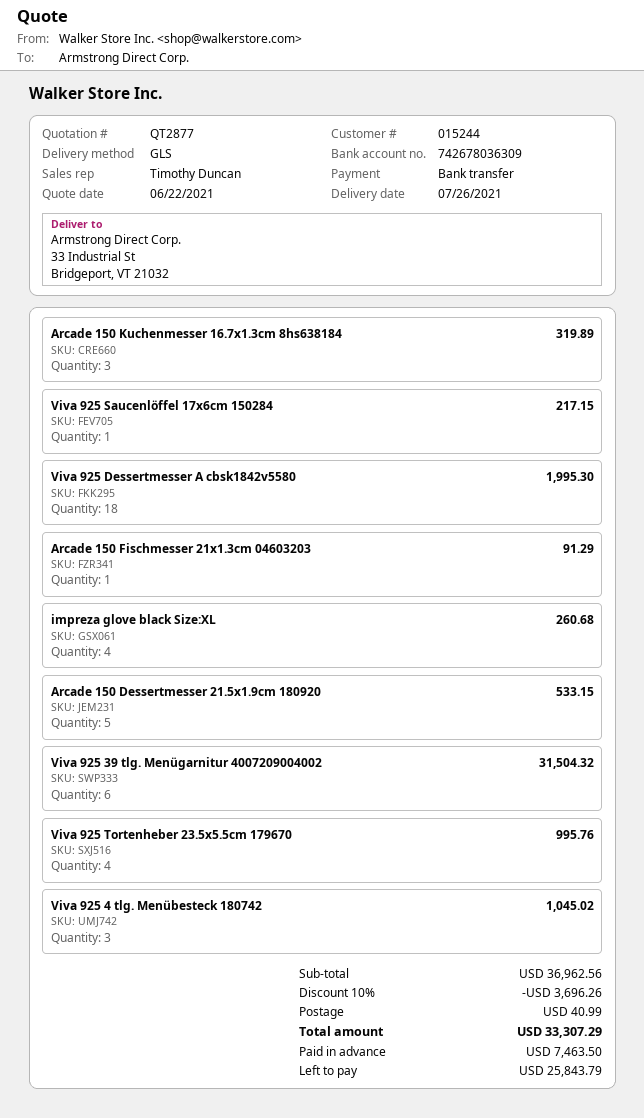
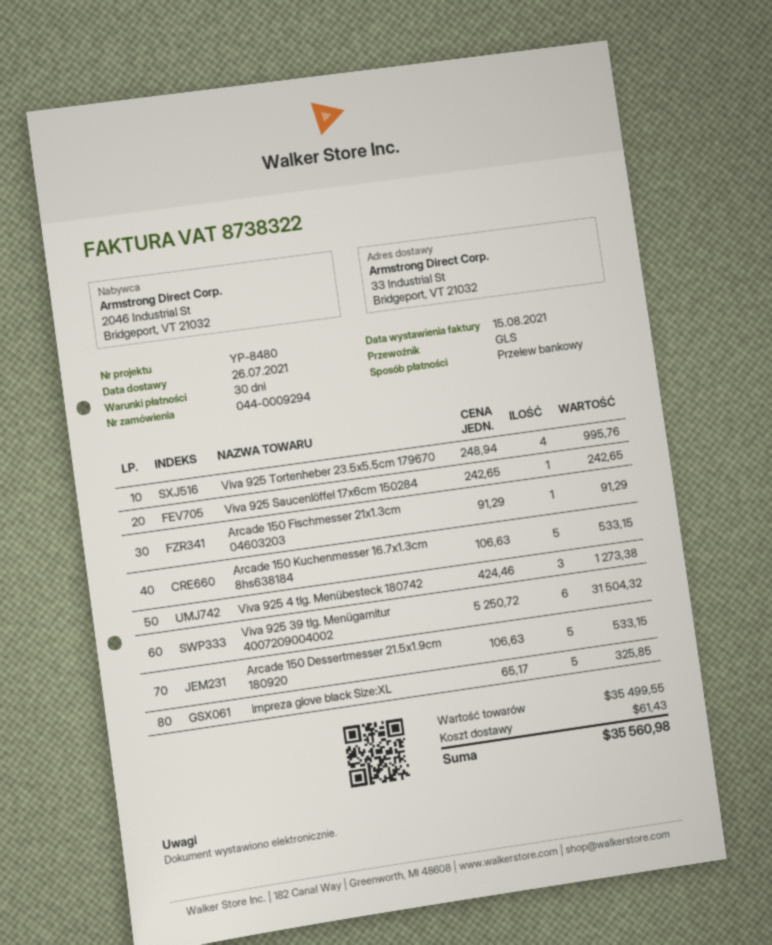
Arcade 150 Kuchenmesser 16.7x1.3cm 8hs638184: 3 for 319.89 -> 5 for 533.15
Viva 925 Saucenlöffel 17x6cm 150284: 1 for 217.15 -> 1 for 242.65
Viva 925 Dessertmesser A cbsk1842v5580: 18 for 1995.30 -> none
impreza glove black Size:XL: 4 for 260.68 -> 5 for 325.85
Viva 925 4 tlg. Menübesteck 180742: 3 for 1045.02 -> 3 for 1273.38
subtotal: 36962.56 -> 35499.55
discount: 10% = 3696.26 -> none
shipping: 40.99 -> 61.43
total: 33307.29 -> 35560.98

